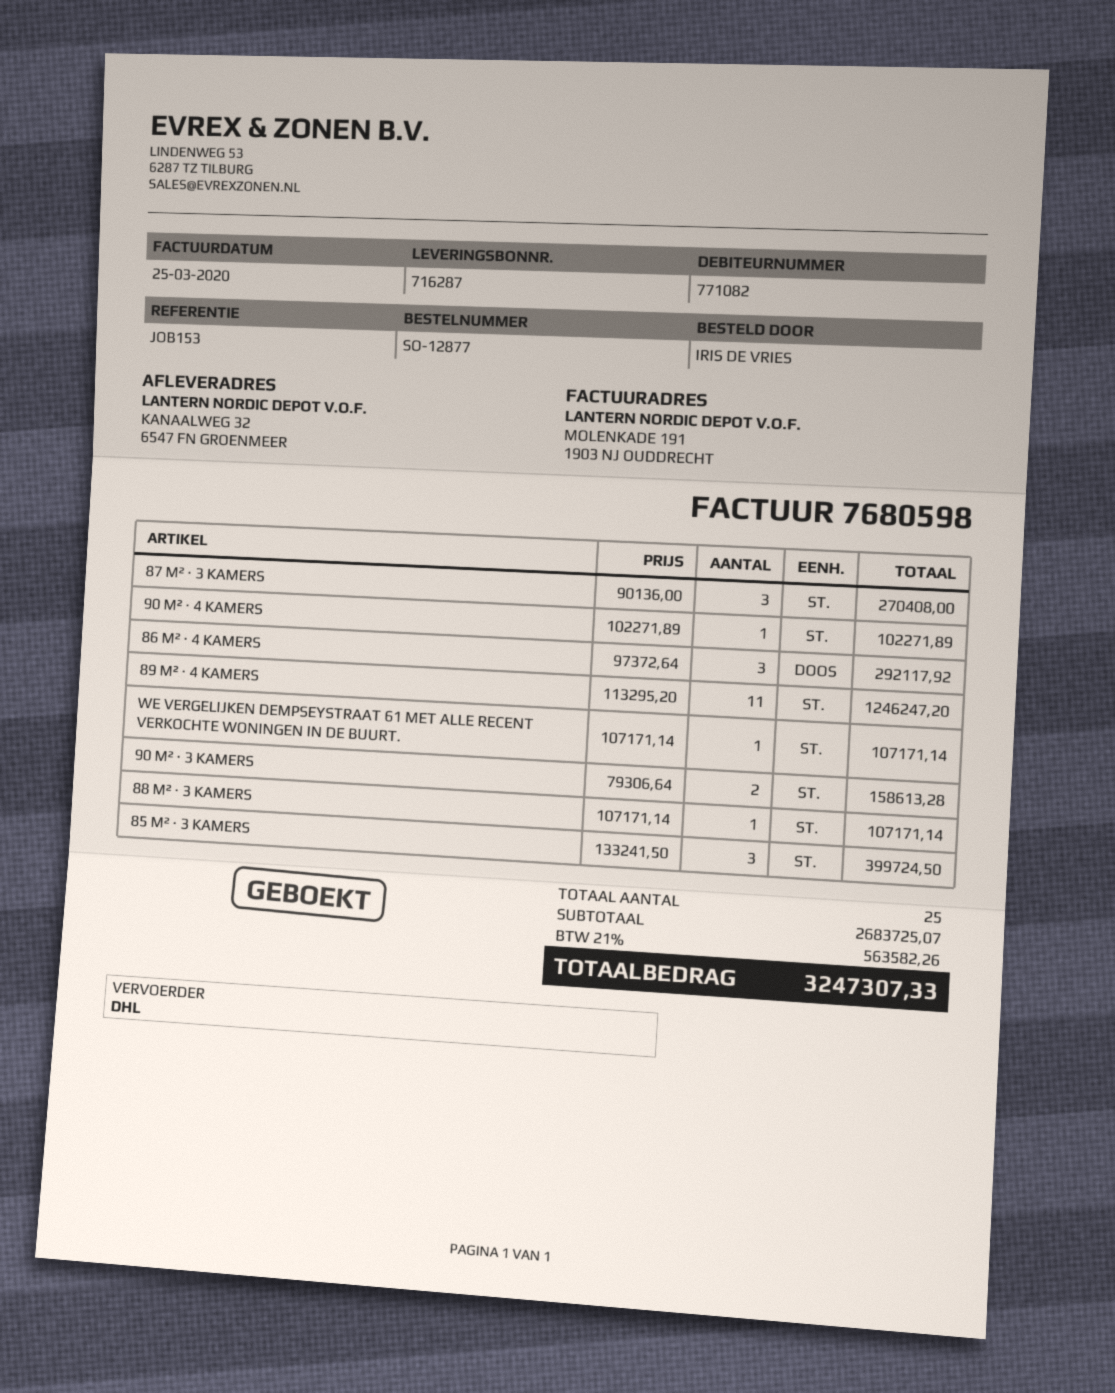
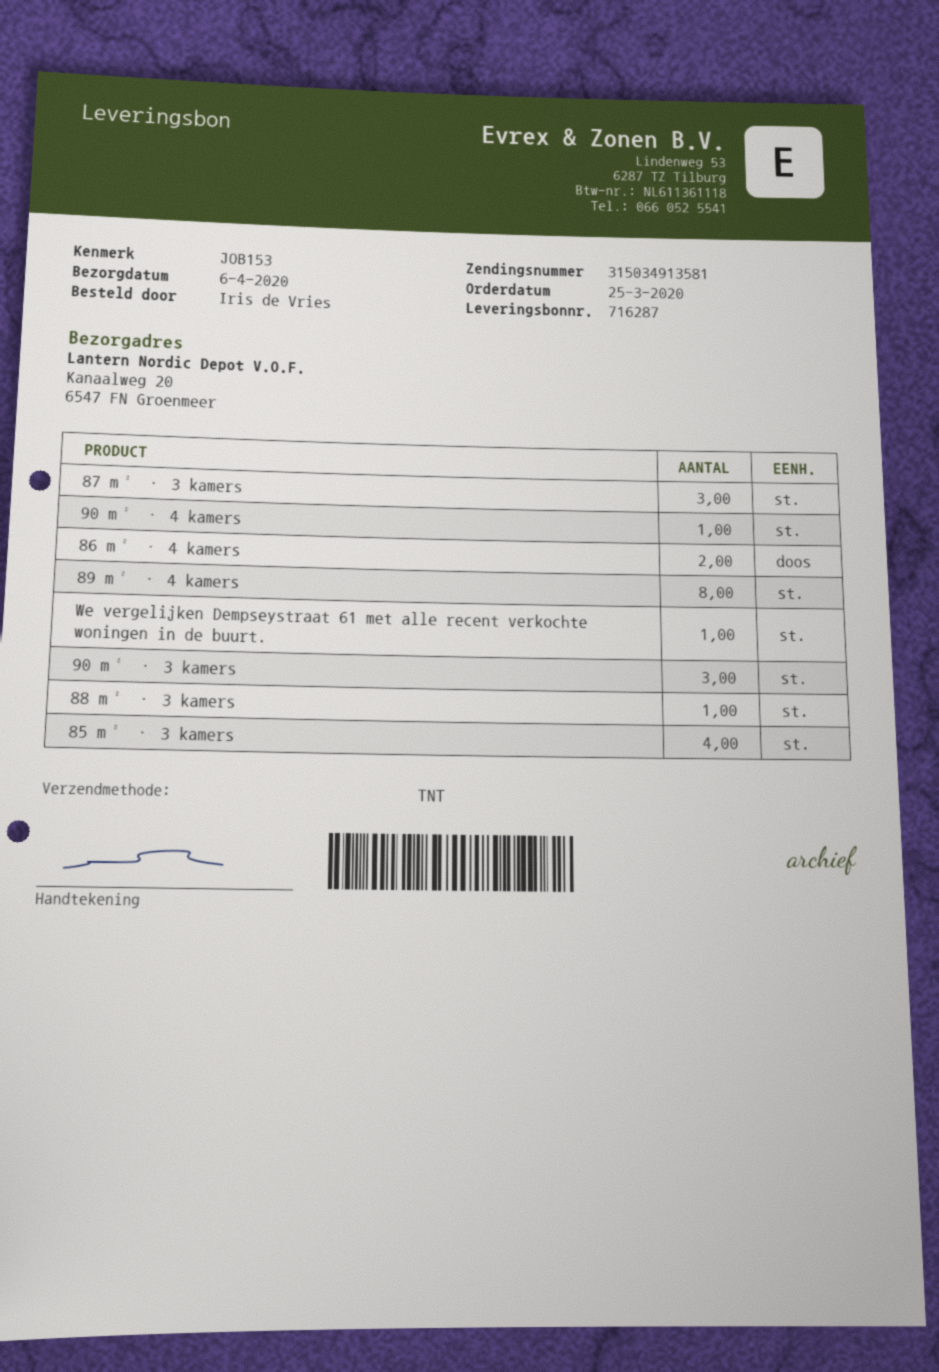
shipping method: DHL -> TNT
ship to: KANAALWEG 32, 6547 FN GROENMEER -> Kanaalweg 20, 6547 FN Groenmeer
86 M² · 4 KAMERS: 3 -> 2
89 M² · 4 KAMERS: 11 -> 8
90 M² · 3 KAMERS: 2 -> 3
85 M² · 3 KAMERS: 3 -> 4

